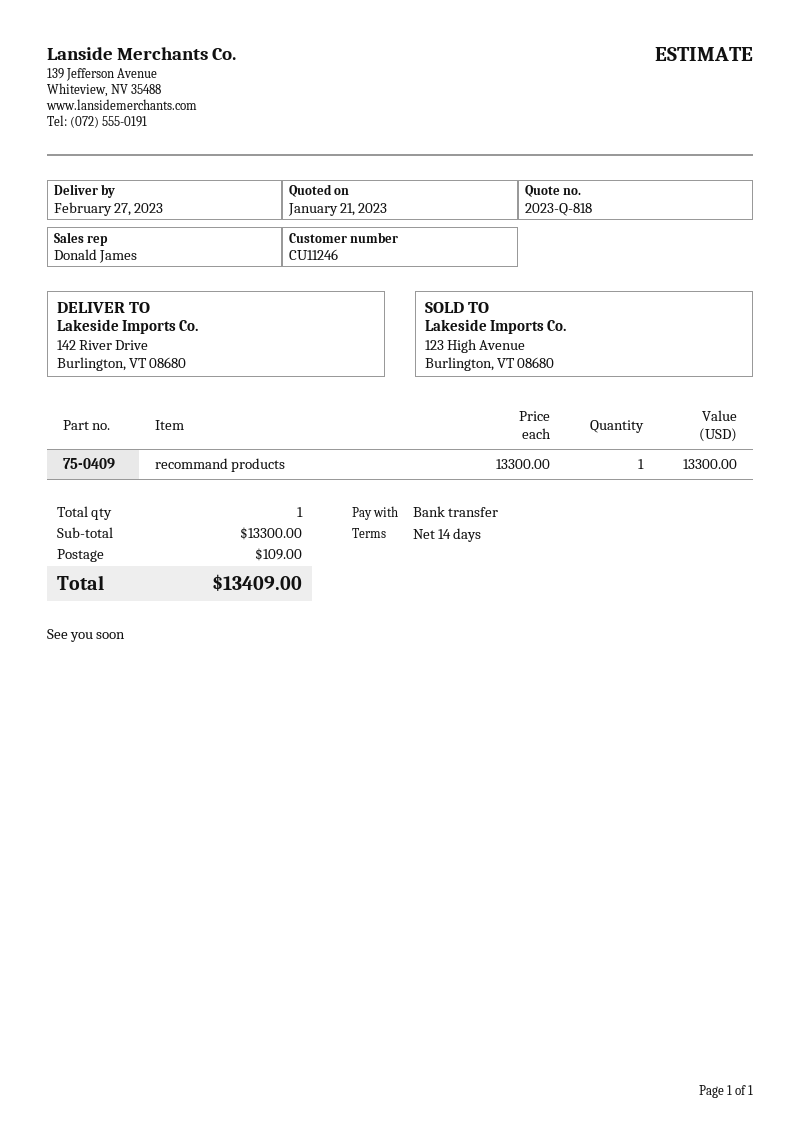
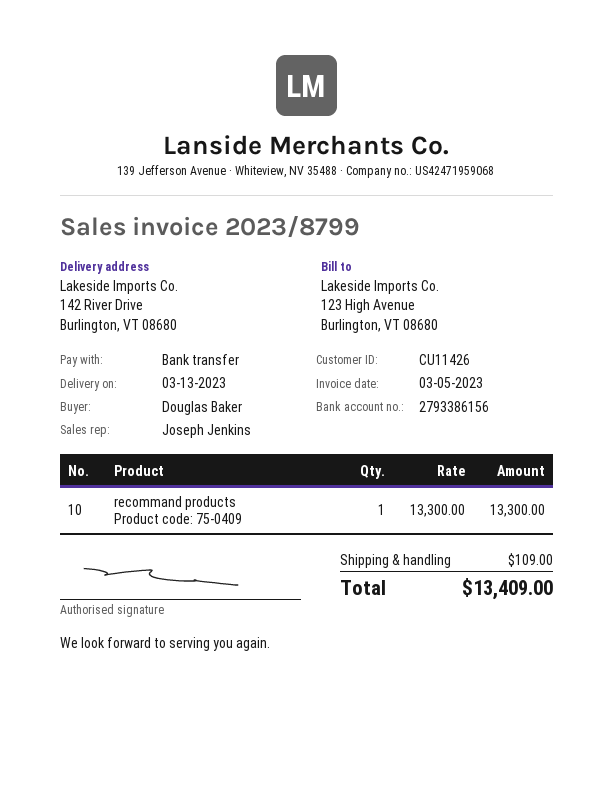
delivery date: 2023-02-27 -> 2023-03-13
customer number: CU11246 -> CU11426
sales rep: Donald James -> Joseph Jenkins

